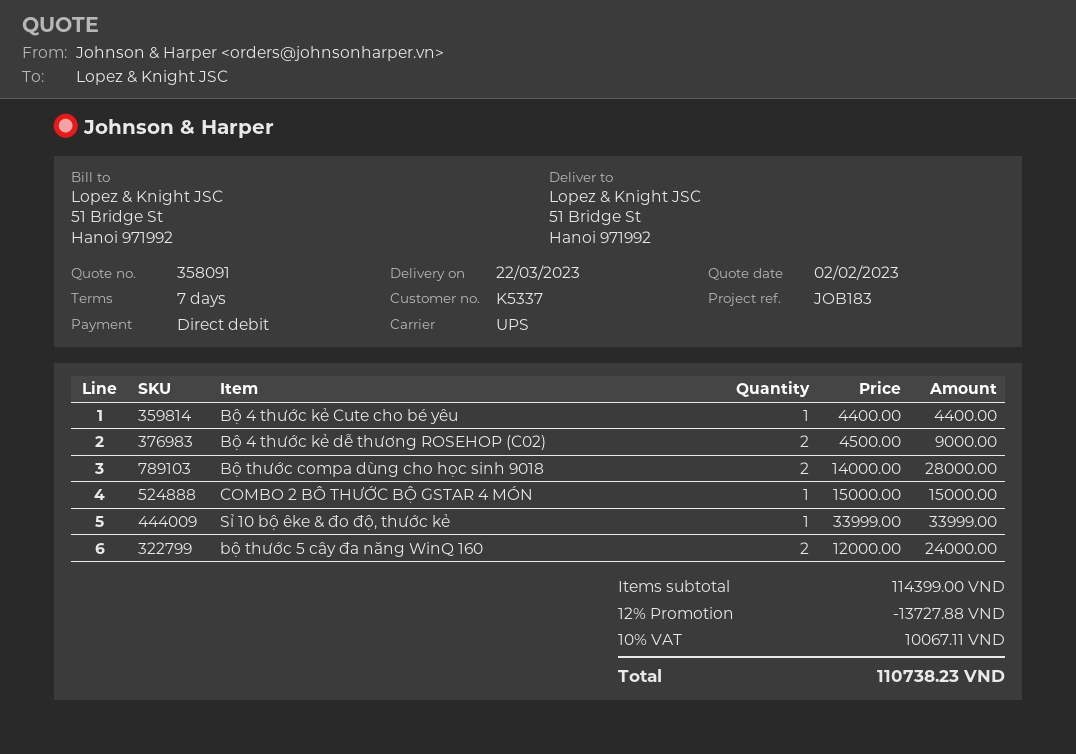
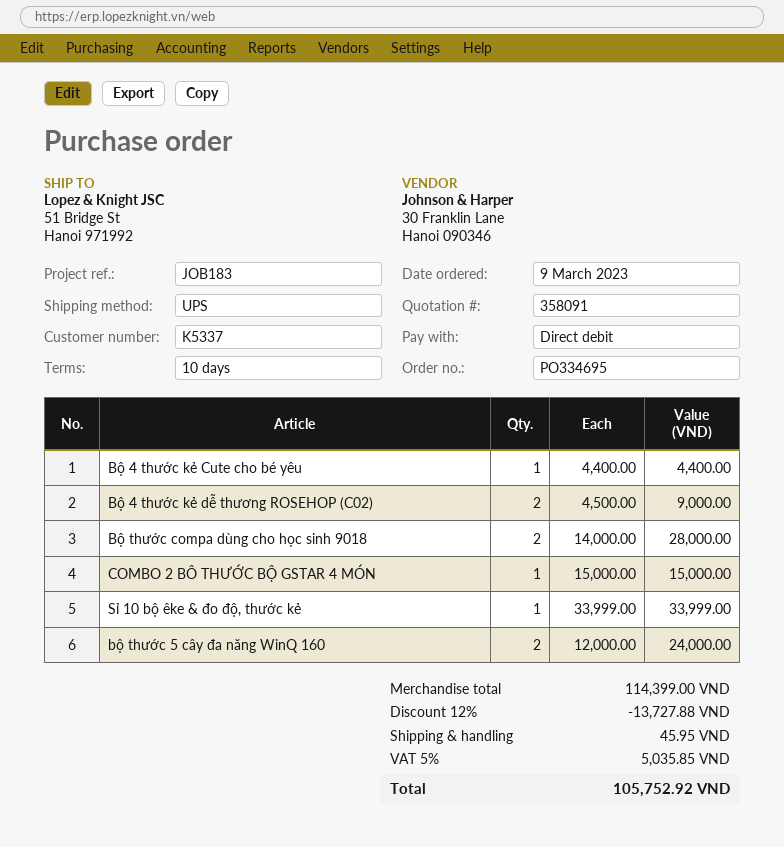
payment terms: 7 days -> 10 days
shipping: none -> 45.95
tax: 10% = 10067.11 -> 5% = 5035.85
total: 110738.23 -> 105752.92

